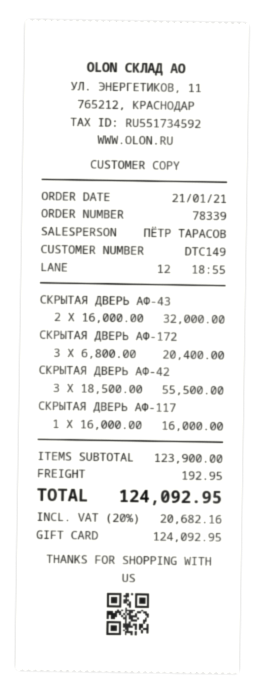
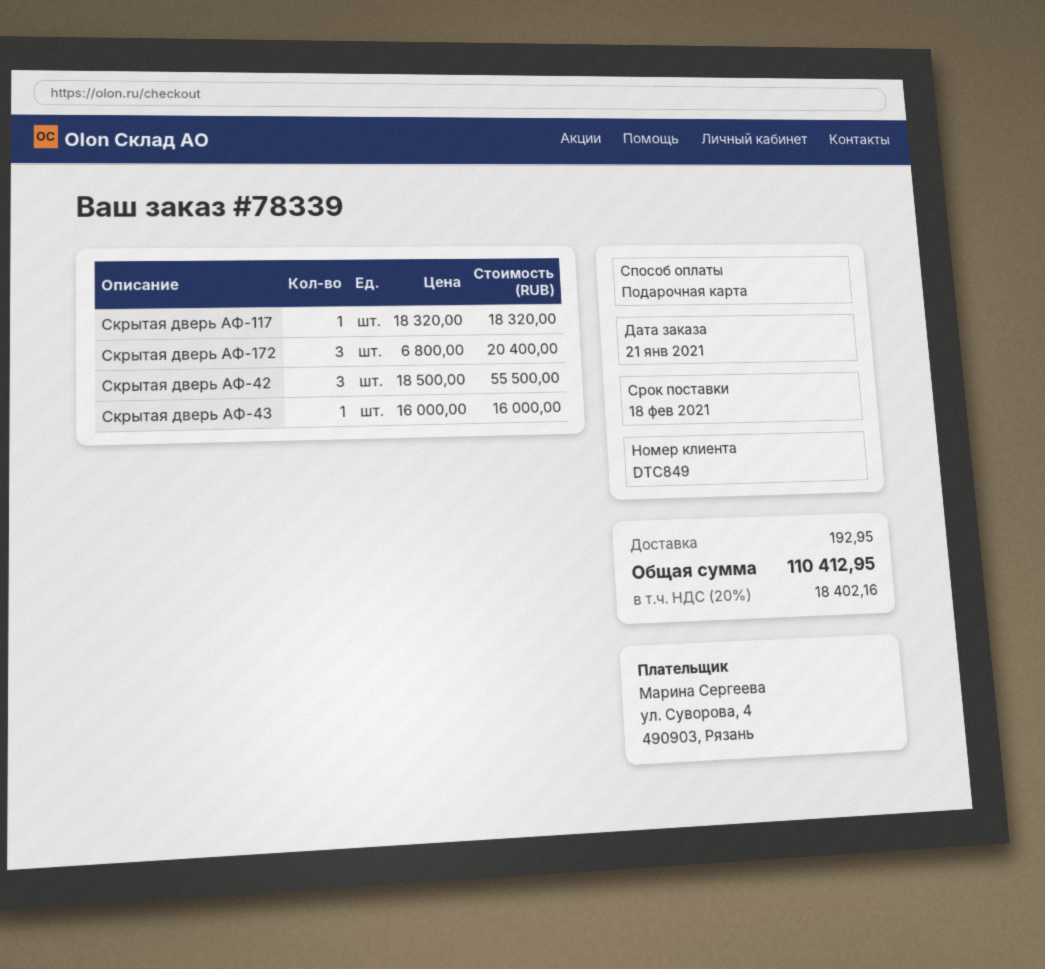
customer number: DTC149 -> DTC849
СКРЫТАЯ ДВЕРЬ АФ-43: 2 x 16000.00 = 32000.00 -> 1 x 16000.00 = 16000.00
СКРЫТАЯ ДВЕРЬ АФ-117: 1 x 16000.00 = 16000.00 -> 1 x 18320.00 = 18320.00
tax: 20% = 20682.16 -> 20% = 18402.16
total: 124092.95 -> 110412.95

